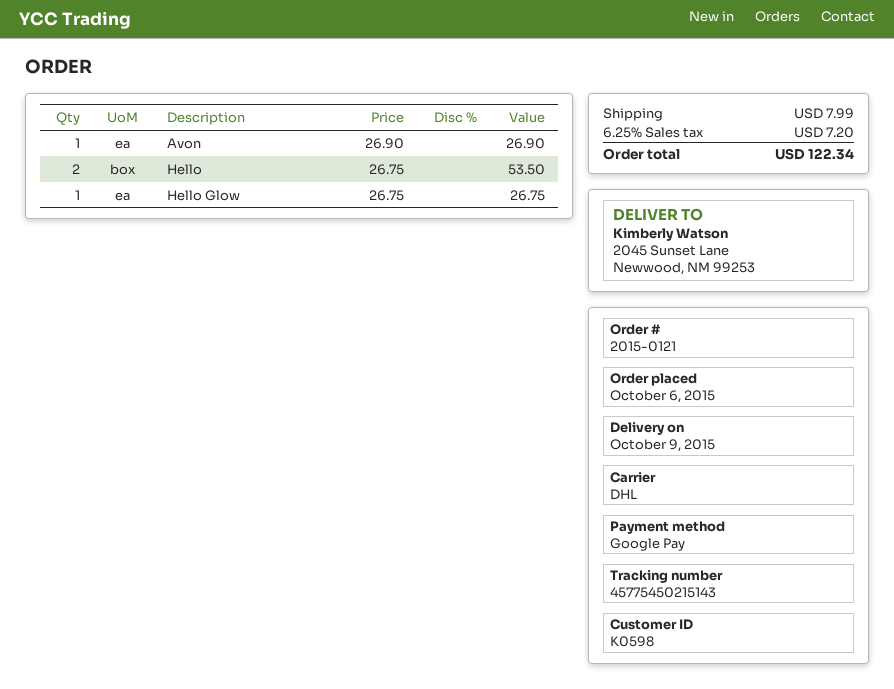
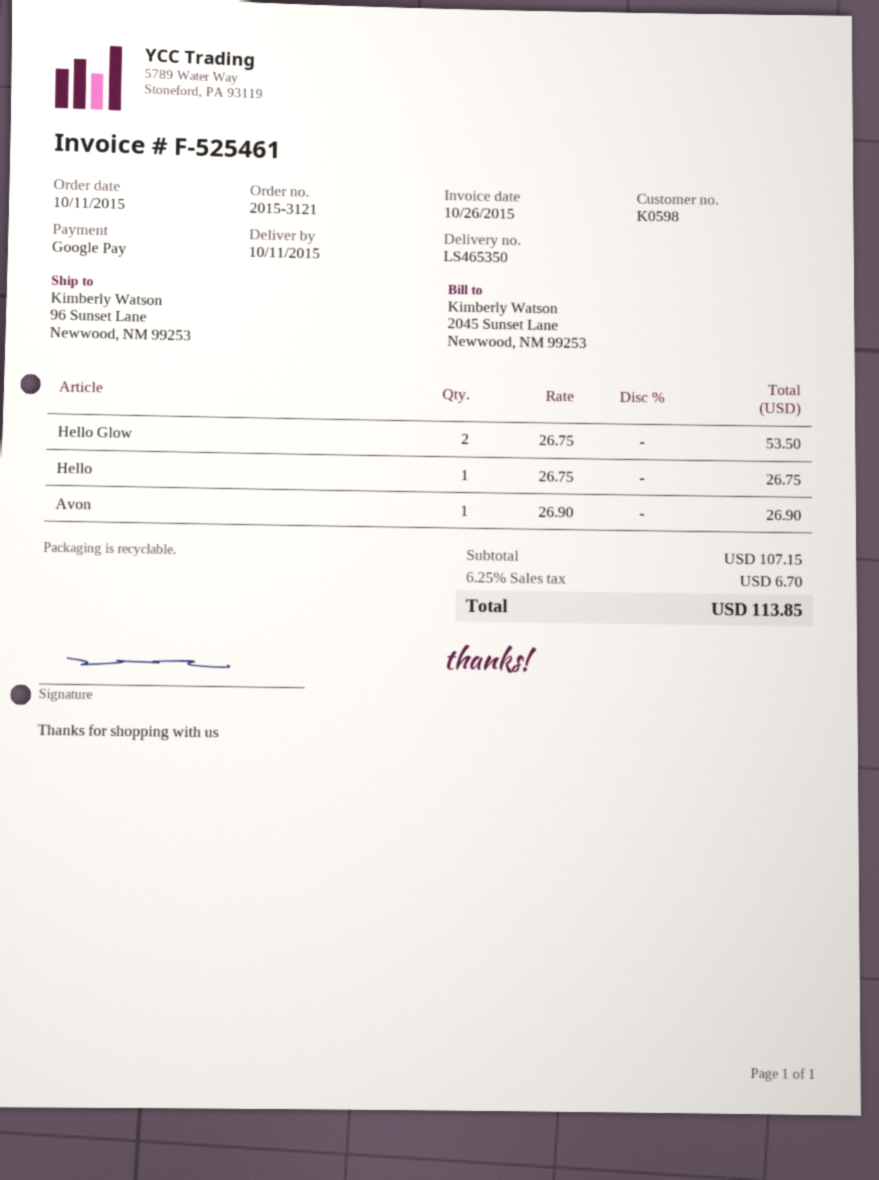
order number: 2015-0121 -> 2015-3121
order date: 2015-10-06 -> 2015-10-11
delivery date: 2015-10-09 -> 2015-10-11
ship to: 2045 Sunset Lane, Newwood, NM 99253 -> 96 Sunset Lane, Newwood, NM 99253
Hello: 2 x 26.75 = 53.50 -> 1 x 26.75 = 26.75
Hello Glow: 1 x 26.75 = 26.75 -> 2 x 26.75 = 53.50
shipping: 7.99 -> none
tax: 6.25% = 7.20 -> 6.25% = 6.70
total: 122.34 -> 113.85

